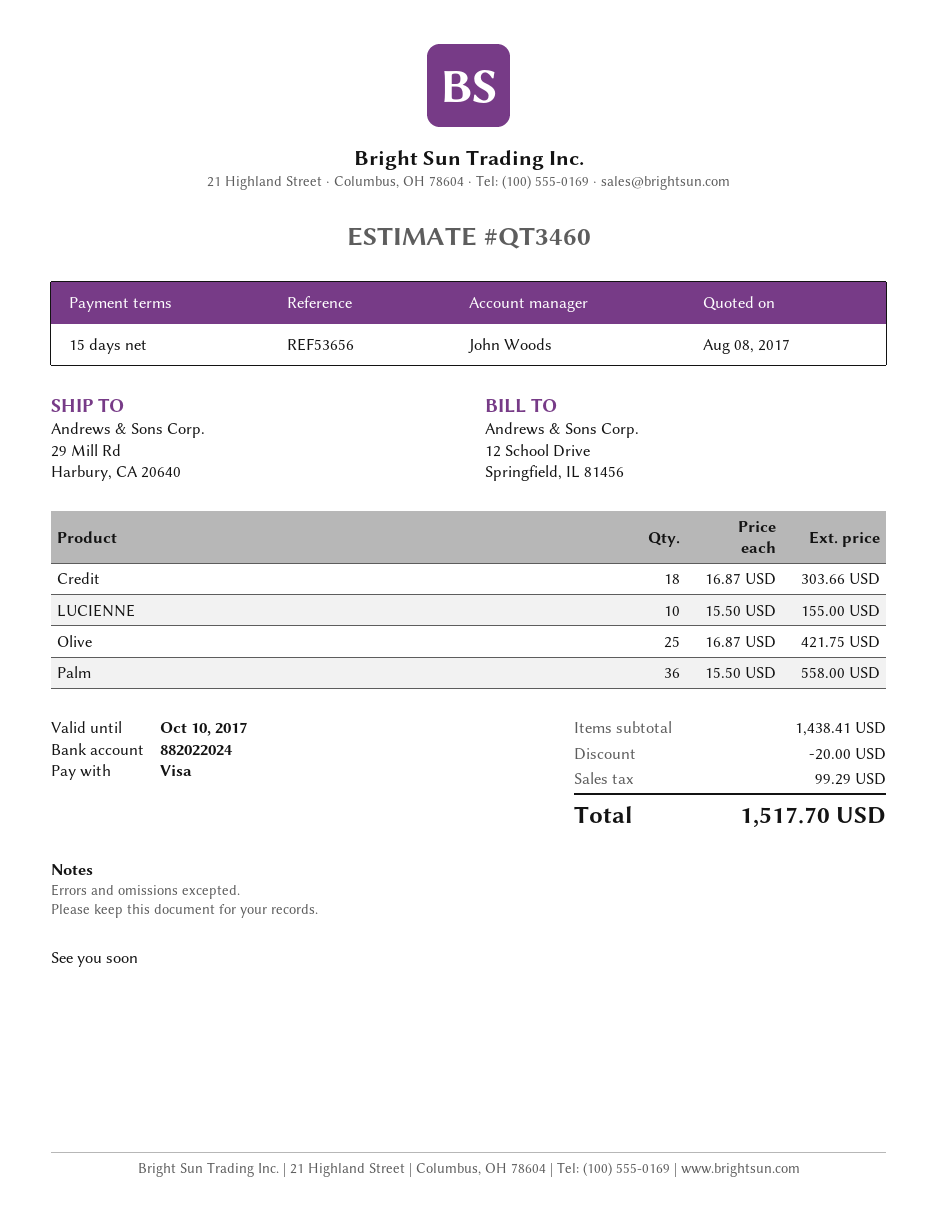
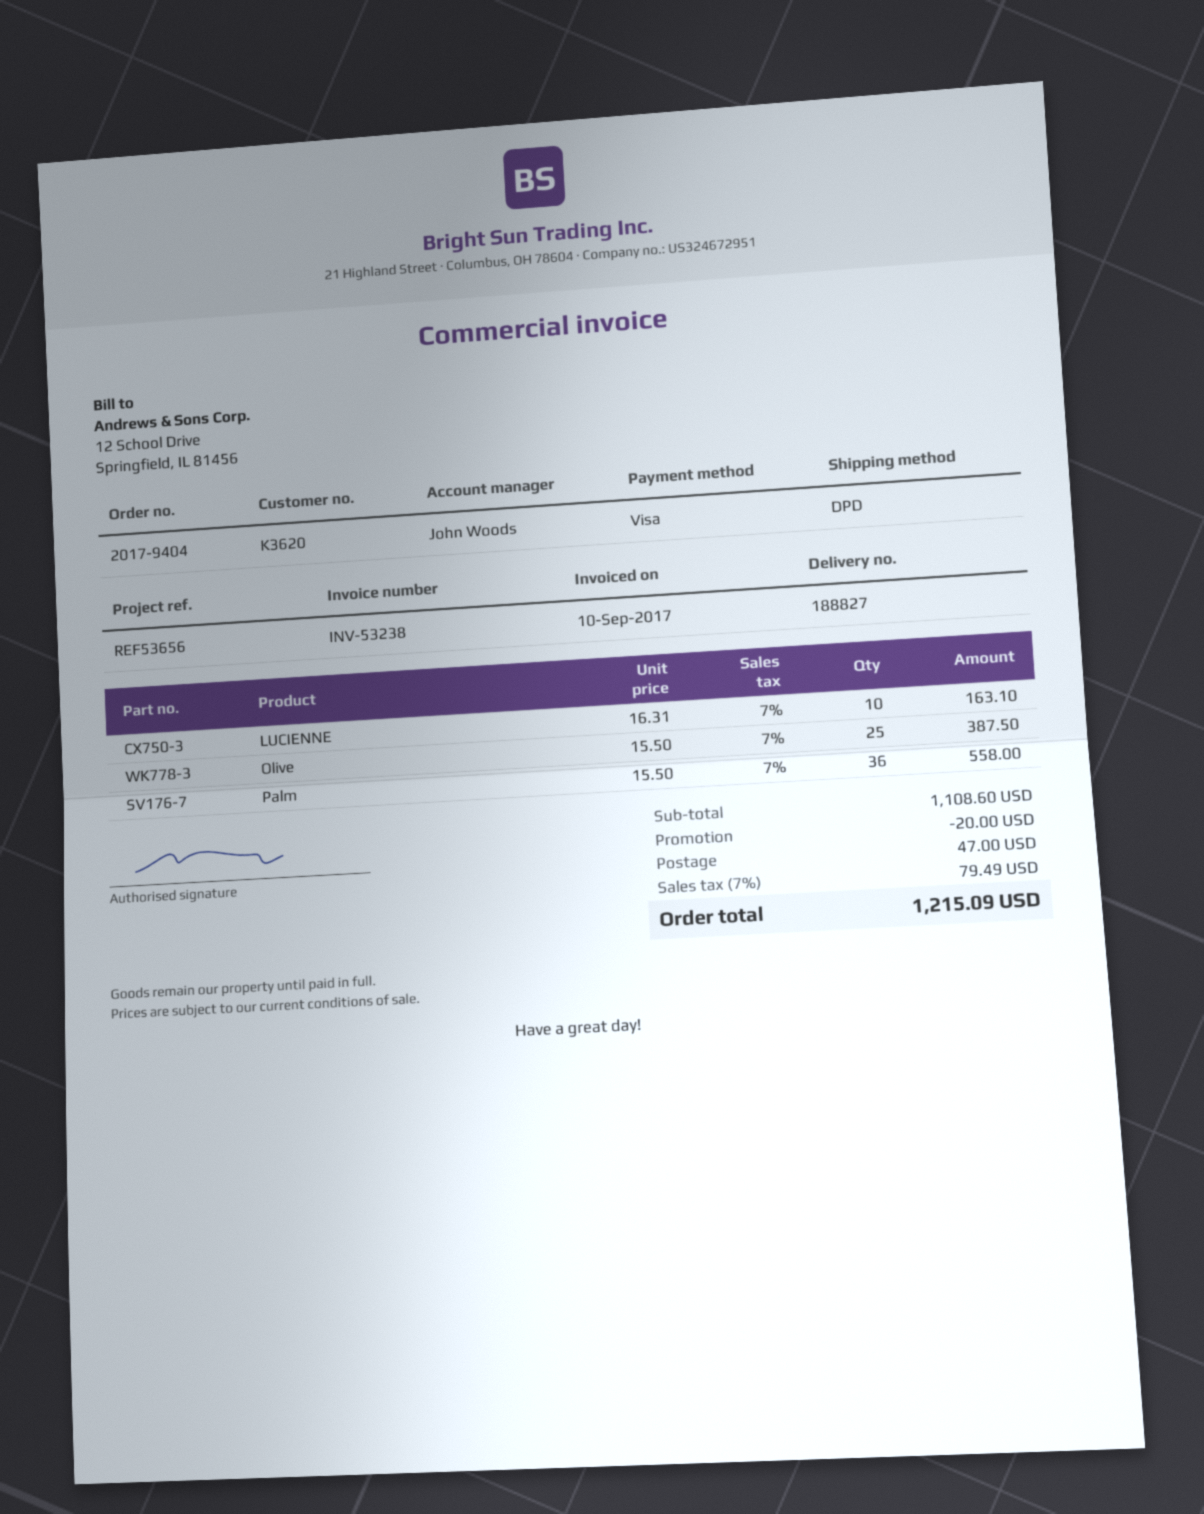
Credit: 18 x 16.87 = 303.66 -> none
LUCIENNE: 10 x 15.50 = 155.00 -> 10 x 16.31 = 163.10
Olive: 25 x 16.87 = 421.75 -> 25 x 15.50 = 387.50
subtotal: 1438.41 -> 1108.60
shipping: none -> 47.00
tax: 99.29 -> 79.49
total: 1517.70 -> 1215.09

